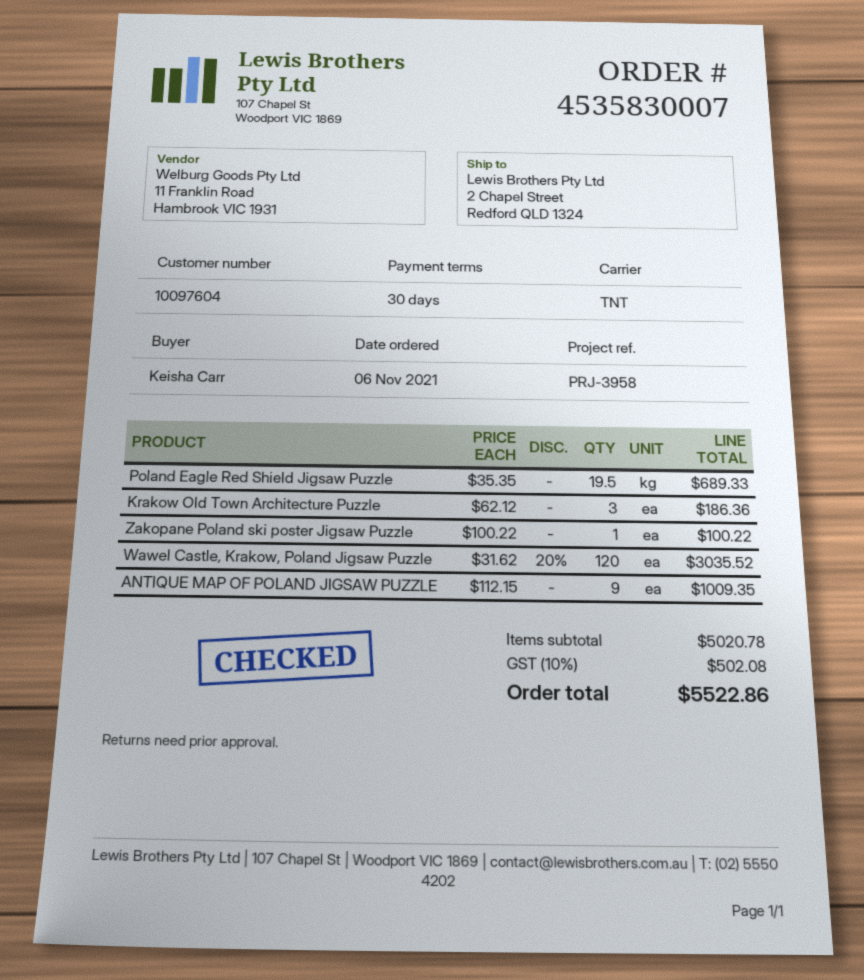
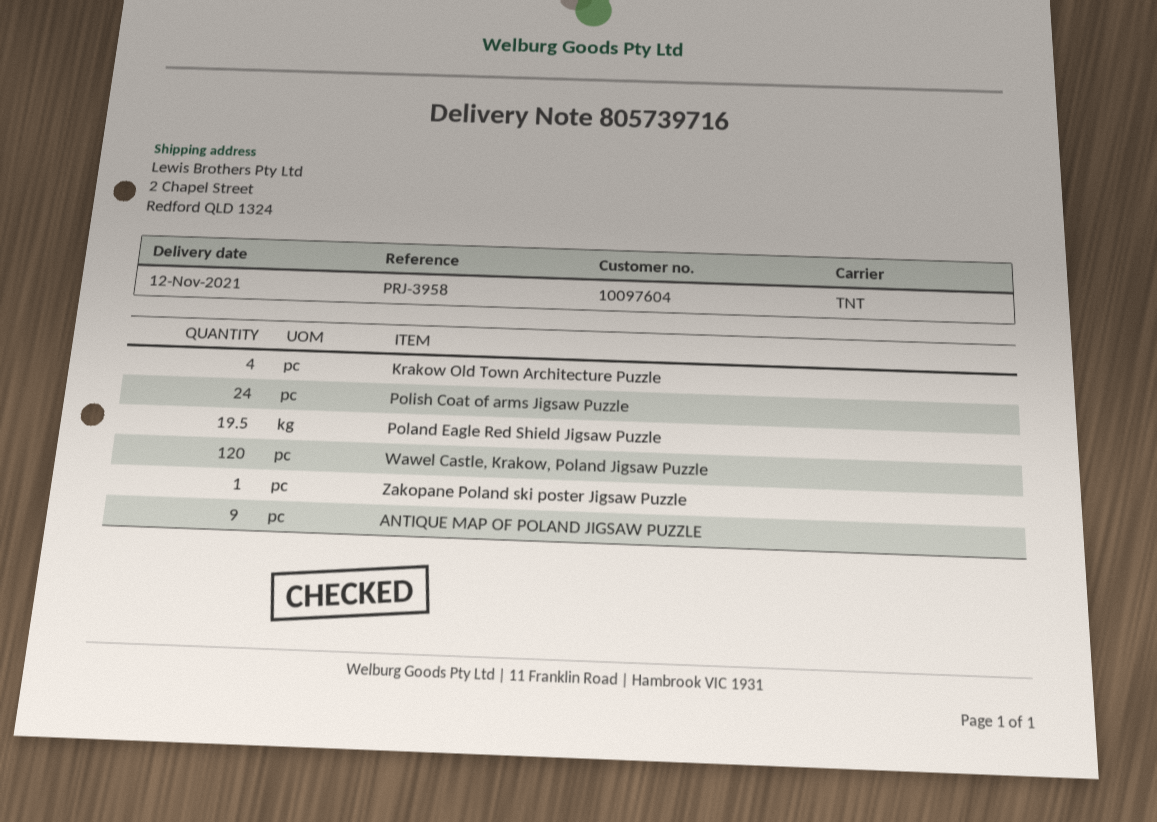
Krakow Old Town Architecture Puzzle: 3 -> 4
Polish Coat of arms Jigsaw Puzzle: none -> 24

